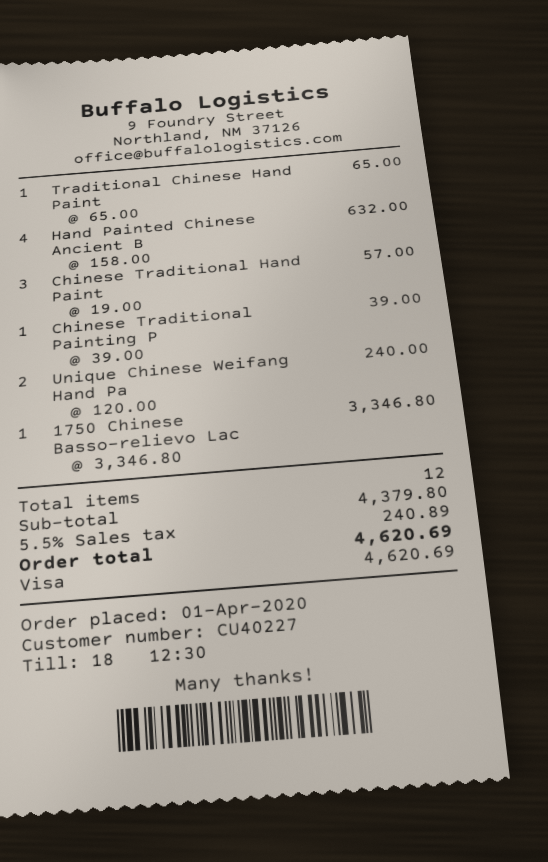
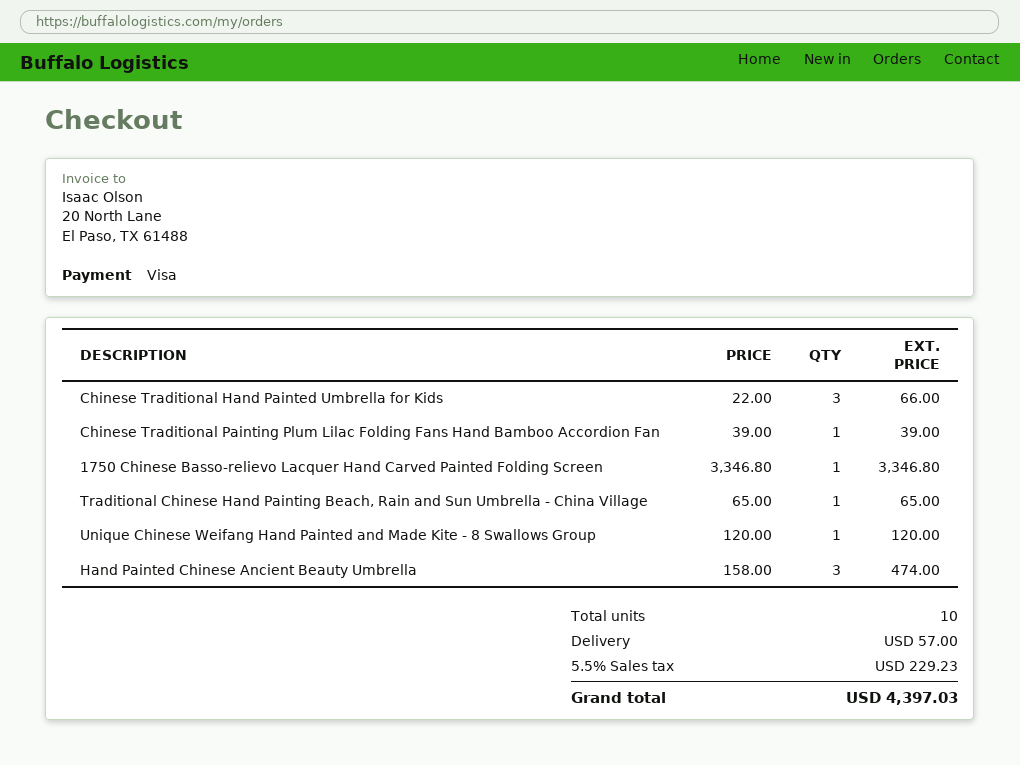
Hand Painted Chinese Ancient B: 4 x 158.00 = 632.00 -> 3 x 158.00 = 474.00
Chinese Traditional Hand Paint: 3 x 19.00 = 57.00 -> 3 x 22.00 = 66.00
Unique Chinese Weifang Hand Pa: 2 x 120.00 = 240.00 -> 1 x 120.00 = 120.00
total quantity: 12 -> 10
shipping: none -> 57.00
tax: 5.5% = 240.89 -> 5.5% = 229.23
total: 4620.69 -> 4397.03

